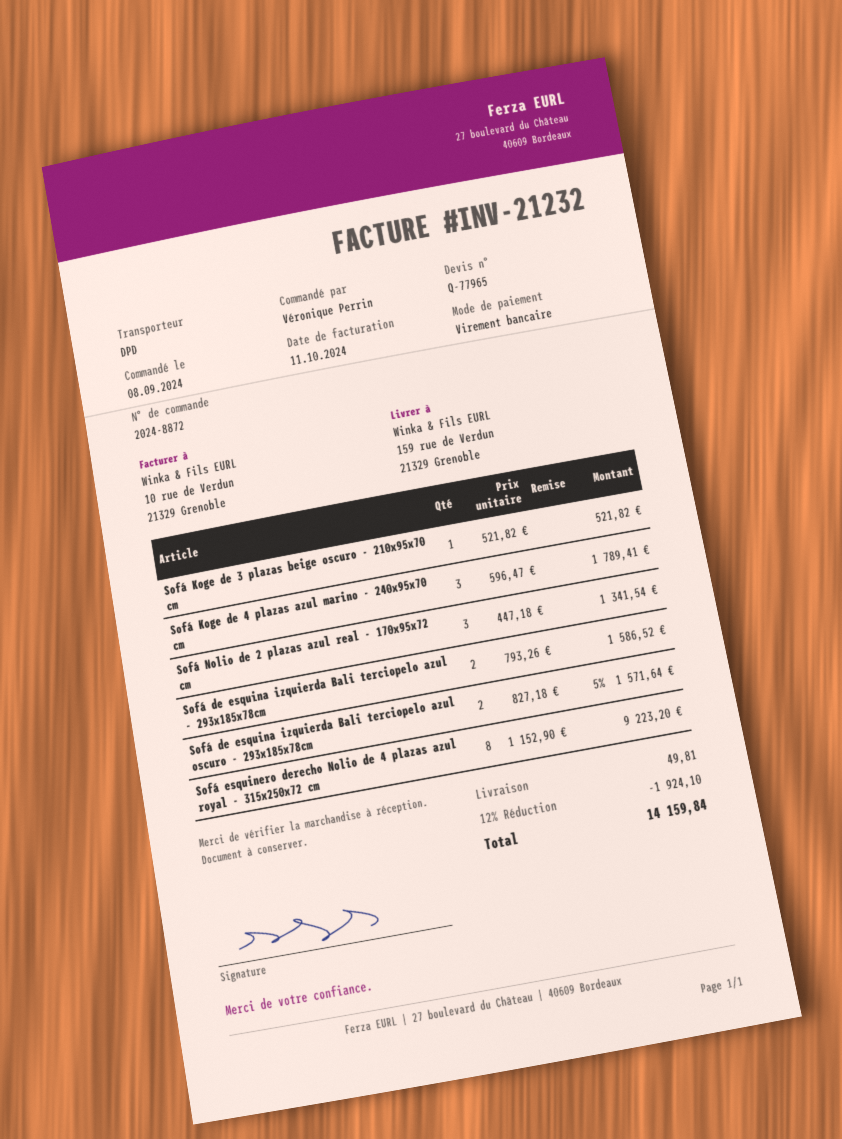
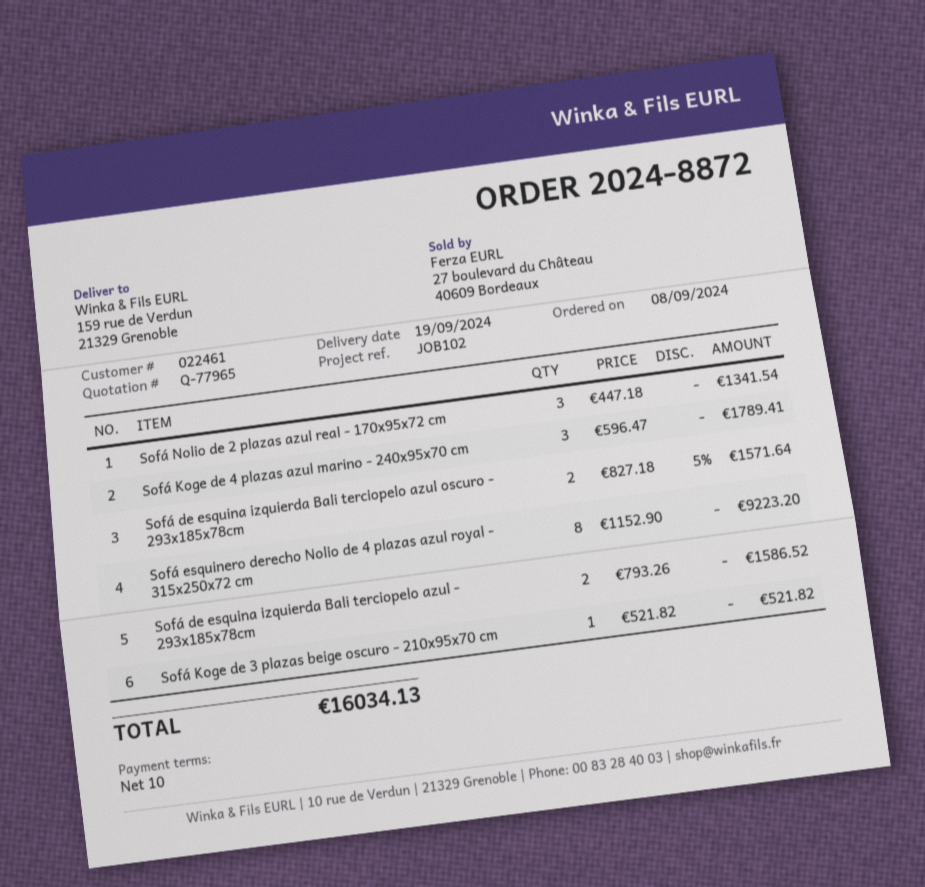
discount: 12% = 1924.10 -> none
shipping: 49.81 -> none
total: 14159.84 -> 16034.13

